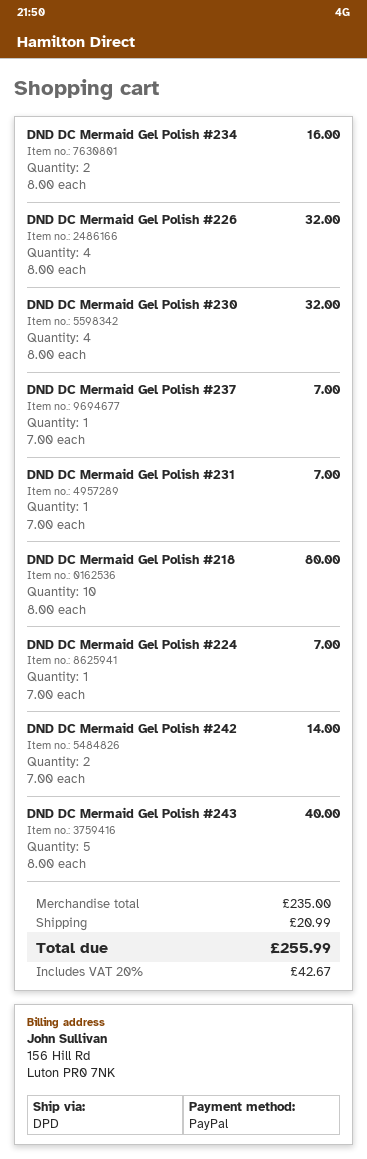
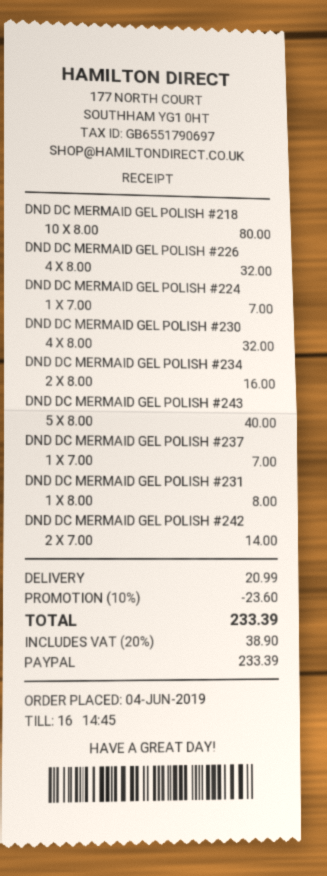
DND DC Mermaid Gel Polish #231: 1 x 7.00 = 7.00 -> 1 x 8.00 = 8.00
discount: none -> 10% = 23.60
tax: 20% = 42.67 -> 20% = 38.90
total: 255.99 -> 233.39

